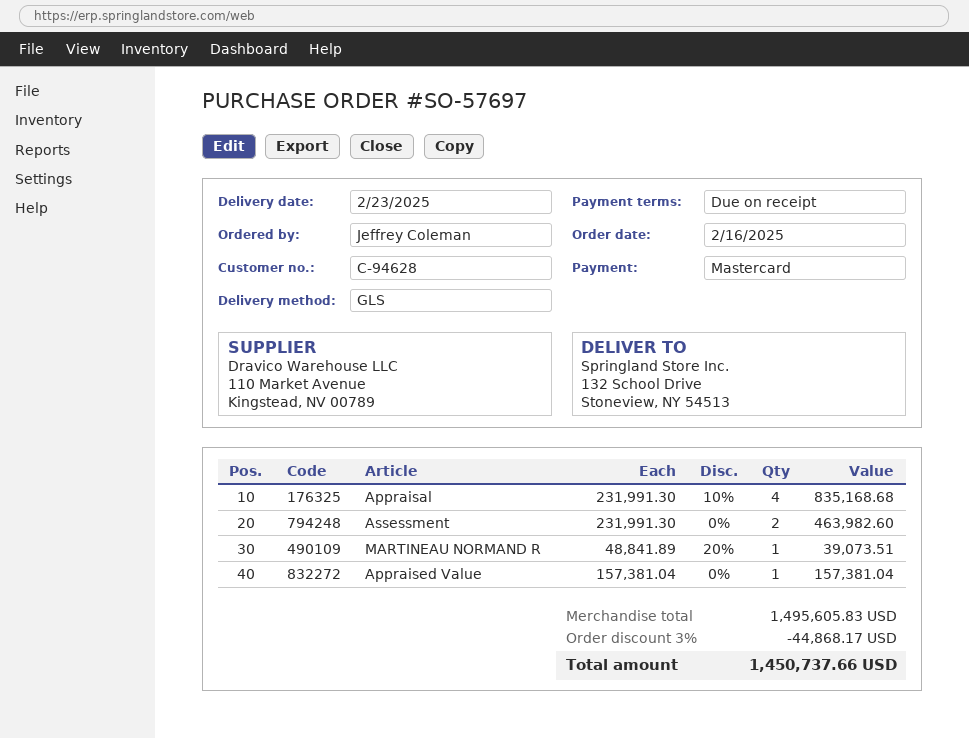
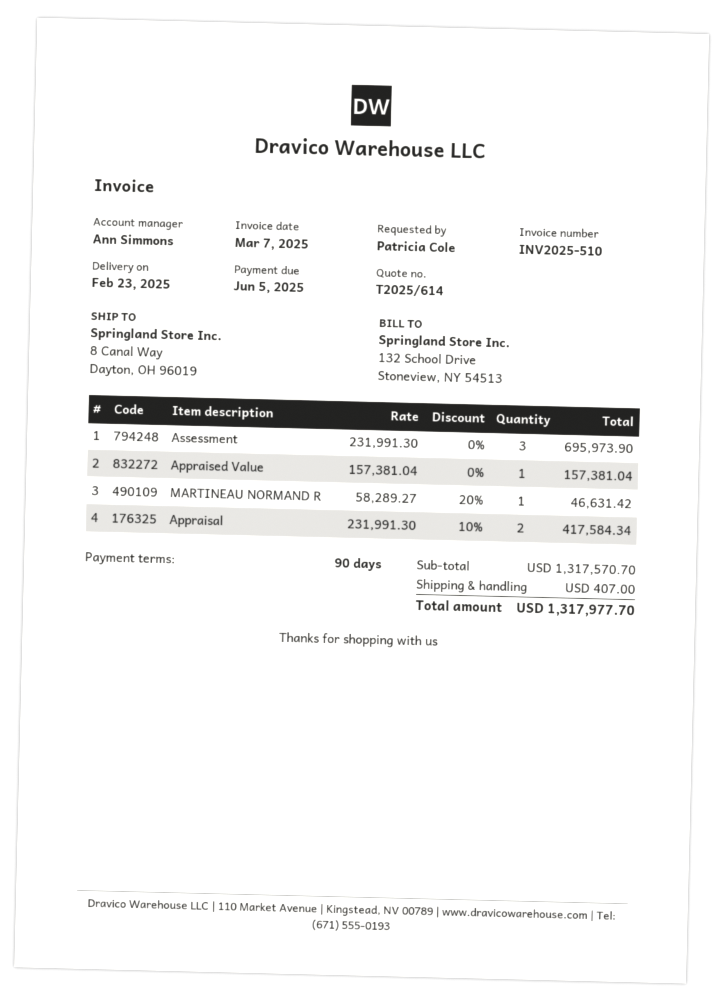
payment terms: on receipt -> 90 days
ordered by: Jeffrey Coleman -> Patricia Cole
ship to: 132 School Drive, Stoneview, NY 54513 -> 8 Canal Way, Dayton, OH 96019
Appraisal: 4 x 231991.30 - 10% = 835168.68 -> 2 x 231991.30 - 10% = 417584.34
Assessment: 2 x 231991.30 = 463982.60 -> 3 x 231991.30 = 695973.90
MARTINEAU NORMAND R: 1 x 48841.89 - 20% = 39073.51 -> 1 x 58289.27 - 20% = 46631.42
subtotal: 1495605.83 -> 1317570.70
discount: 3% = 44868.17 -> none
shipping: none -> 407.00
total: 1450737.66 -> 1317977.70

